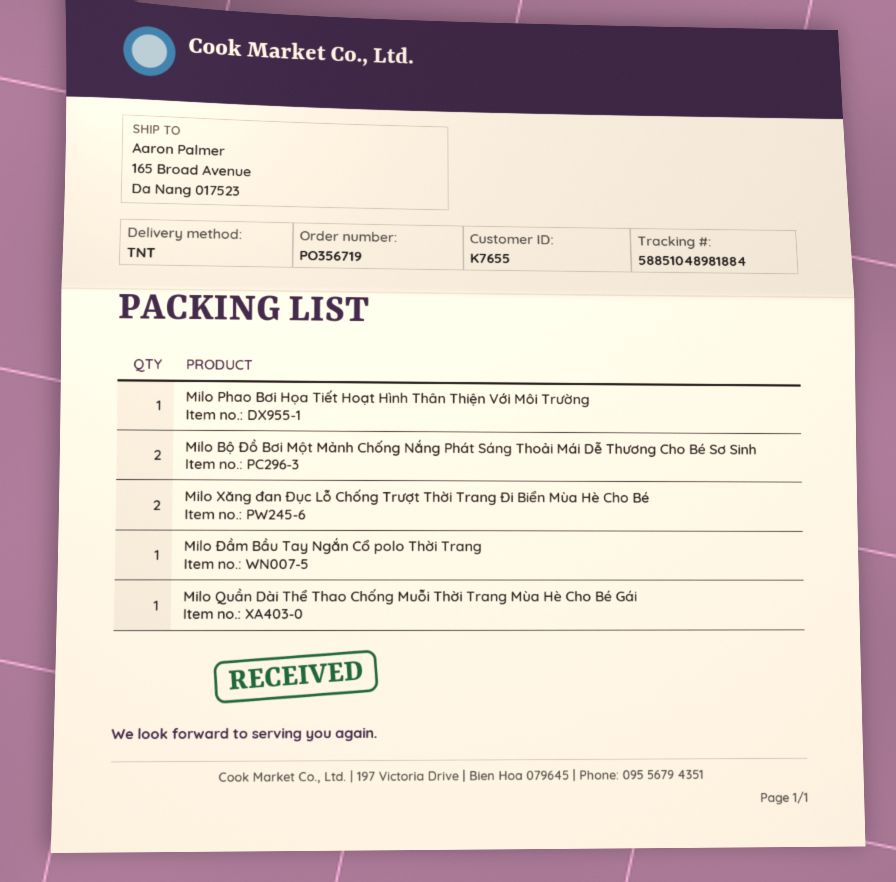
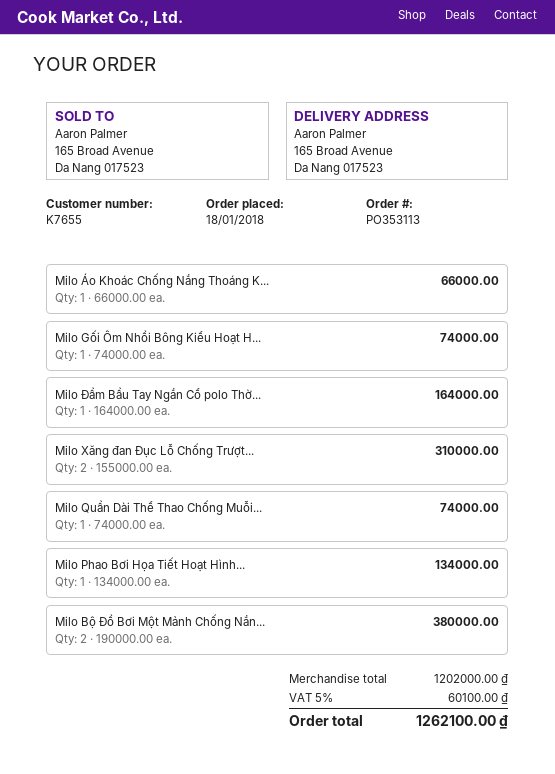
order number: PO356719 -> PO353113
Milo Áo Khoác Chống Nắng Thoáng K...: none -> 1
Milo Gối Ôm Nhồi Bông Kiểu Hoạt H...: none -> 1

